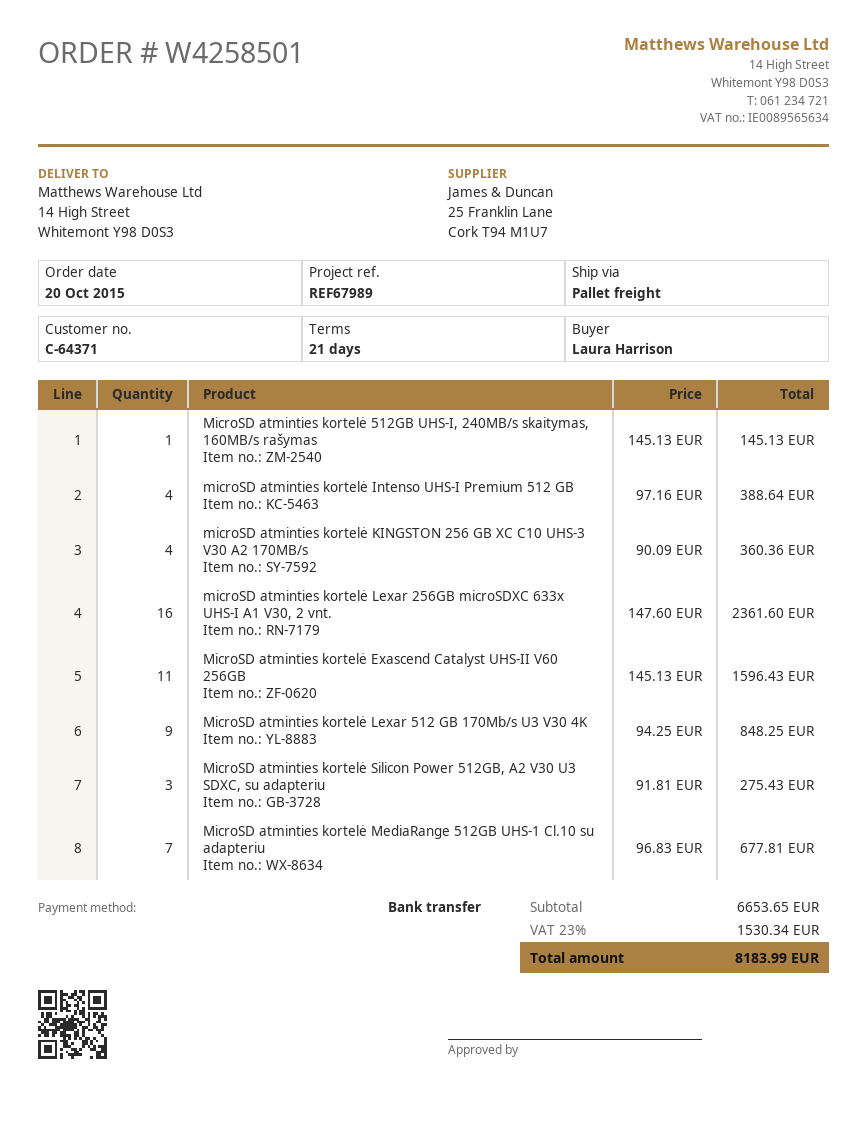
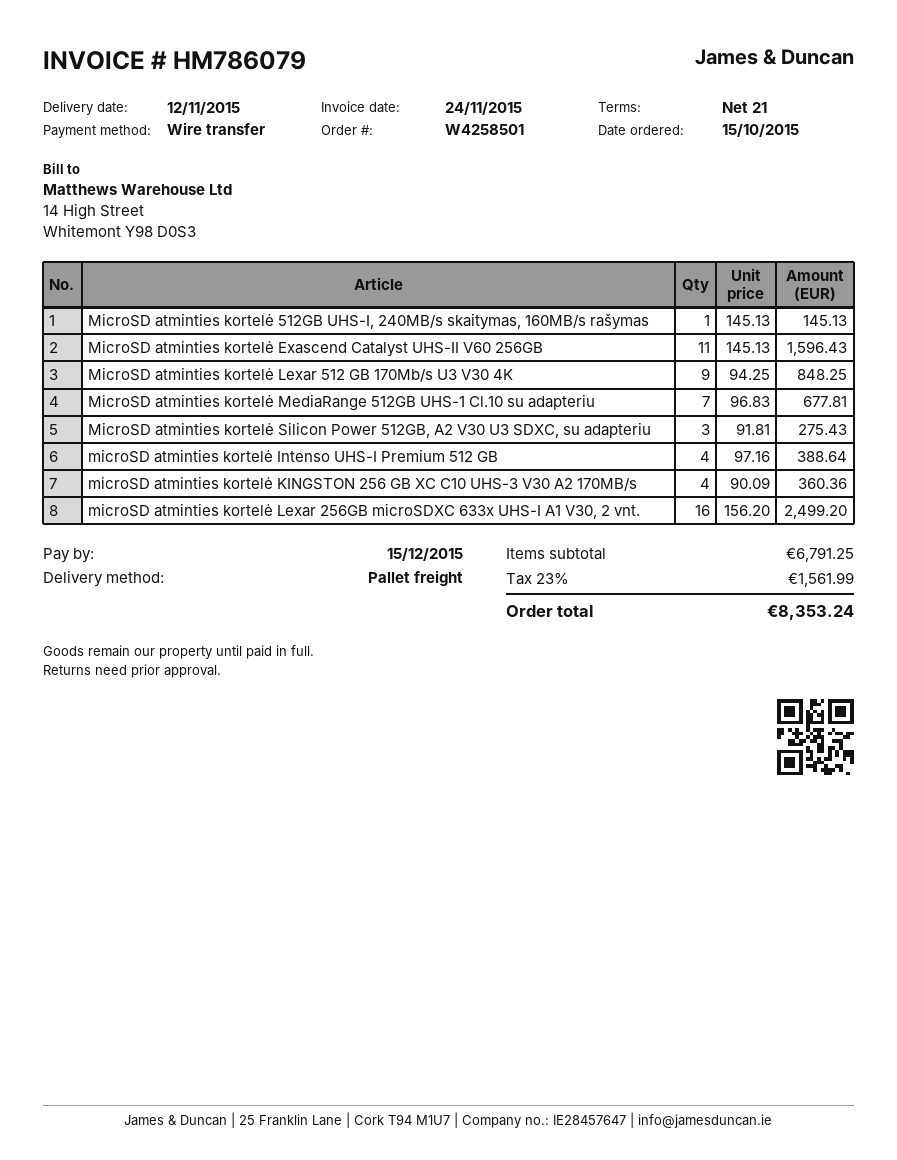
order date: 2015-10-20 -> 2015-10-15
microSD atminties kortelė Lexar 256GB microSDXC 633x UHS-I A1 V30, 2 vnt.: 16 x 147.60 = 2361.60 -> 16 x 156.20 = 2499.20
subtotal: 6653.65 -> 6791.25
tax: 23% = 1530.34 -> 23% = 1561.99
total: 8183.99 -> 8353.24

